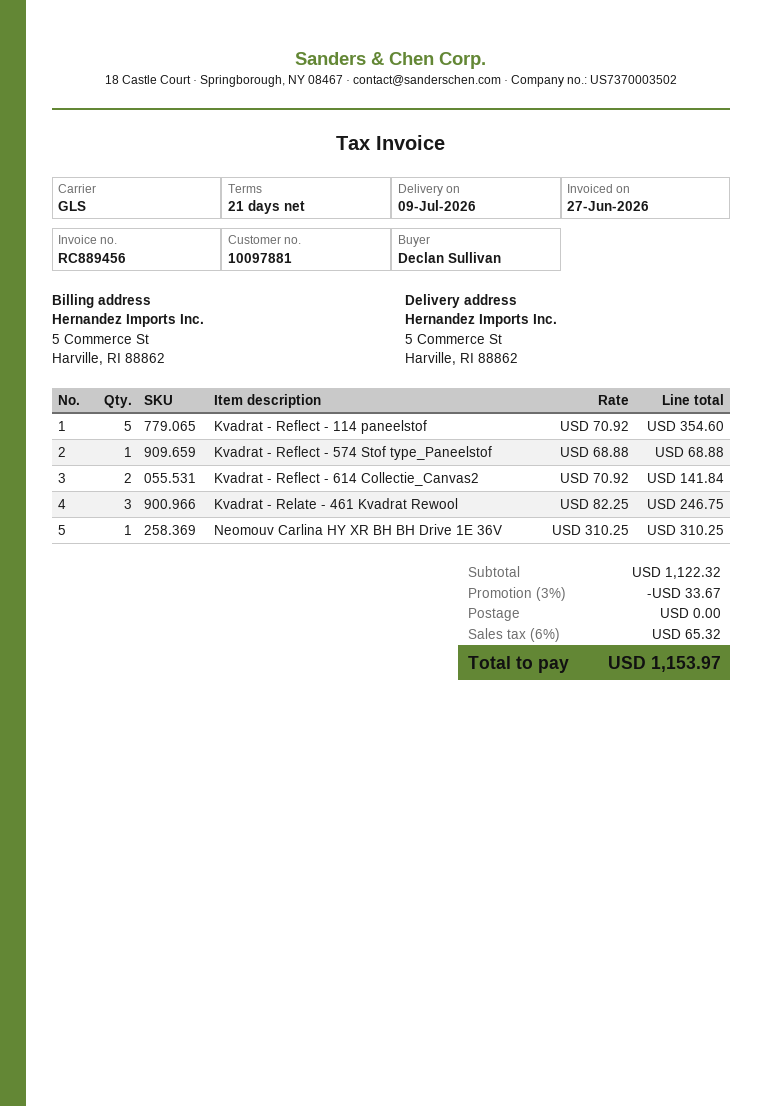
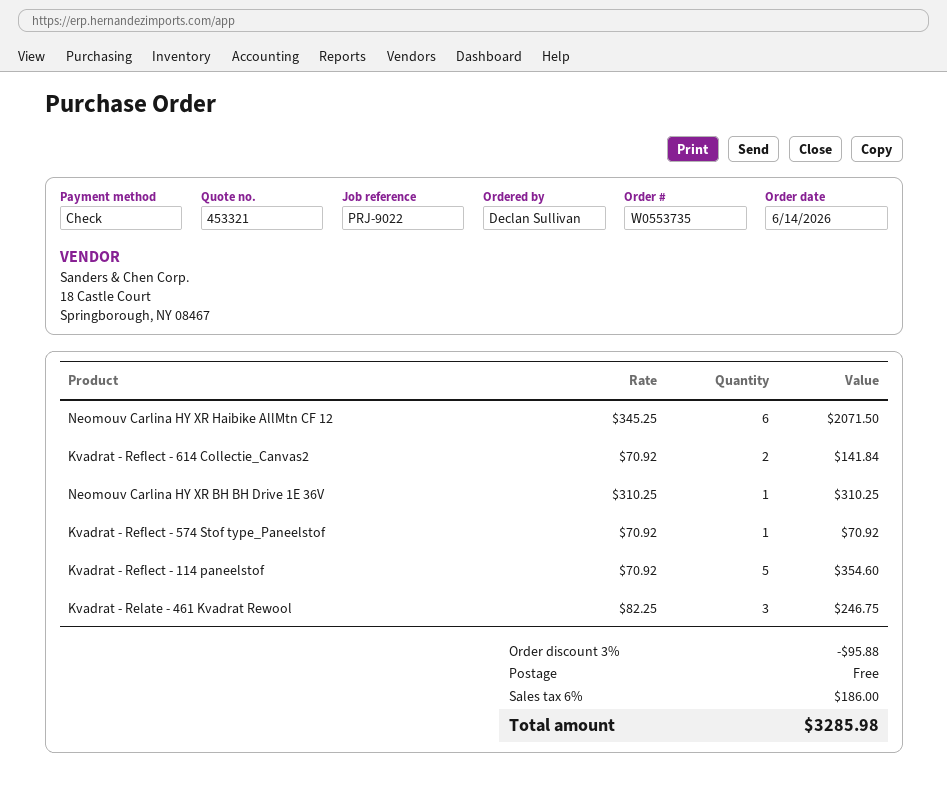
Kvadrat - Reflect - 574 Stof type_Paneelstof: 1 x 68.88 = 68.88 -> 1 x 70.92 = 70.92
Neomouv Carlina HY XR Haibike AllMtn CF 12: none -> 6 x 345.25 = 2071.50
discount: 3% = 33.67 -> 3% = 95.88
tax: 6% = 65.32 -> 6% = 186.00
total: 1153.97 -> 3285.98

